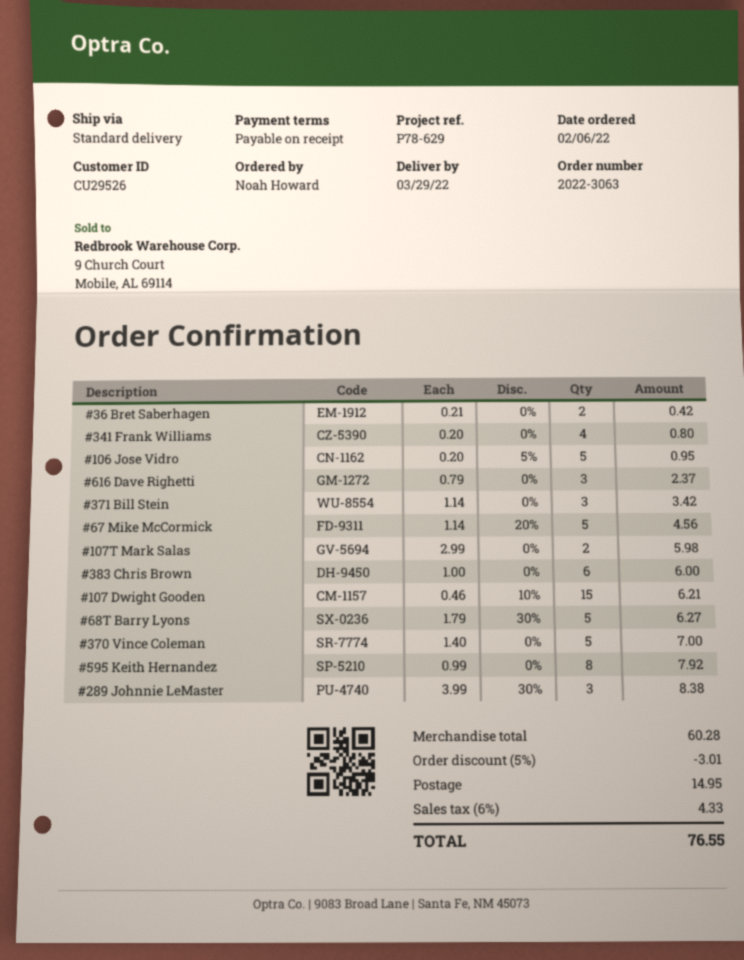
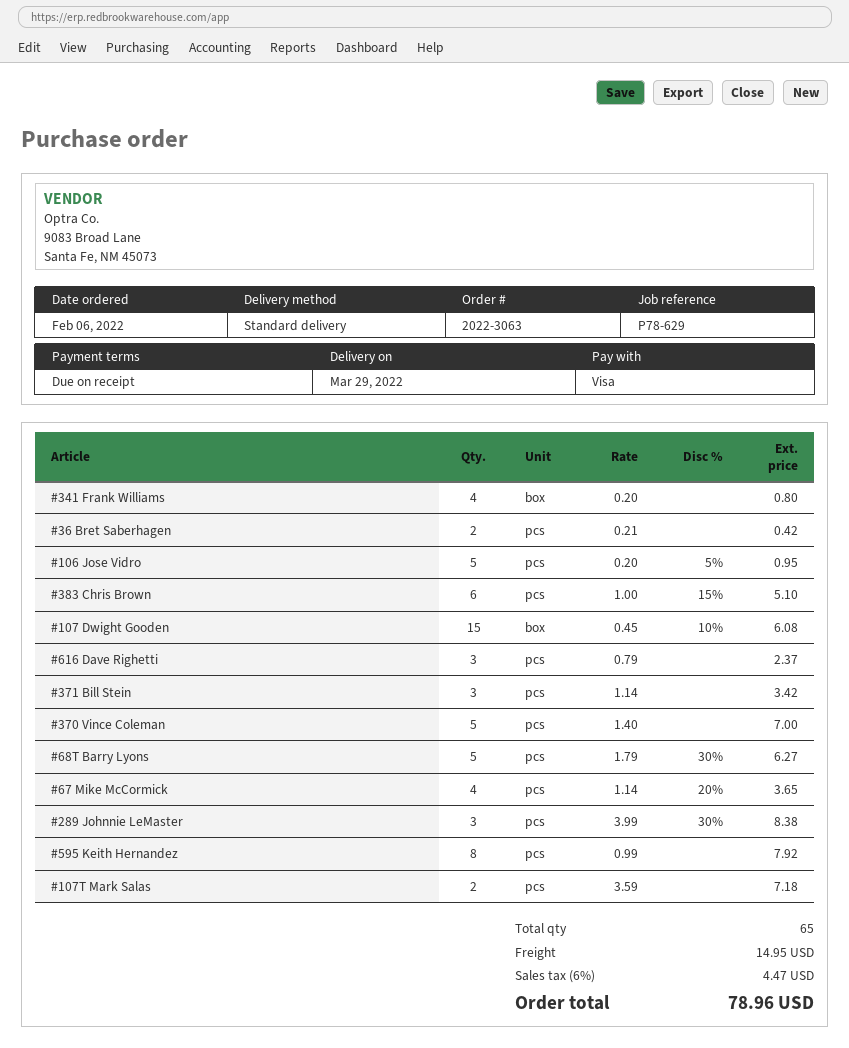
#67 Mike McCormick: 5 x 1.14 - 20% = 4.56 -> 4 x 1.14 - 20% = 3.65
#107T Mark Salas: 2 x 2.99 = 5.98 -> 2 x 3.59 = 7.18
#383 Chris Brown: 6 x 1.00 = 6.00 -> 6 x 1.00 - 15% = 5.10
#107 Dwight Gooden: 15 x 0.46 - 10% = 6.21 -> 15 x 0.45 - 10% = 6.08
discount: 5% = 3.01 -> none
tax: 6% = 4.33 -> 6% = 4.47
total: 76.55 -> 78.96

